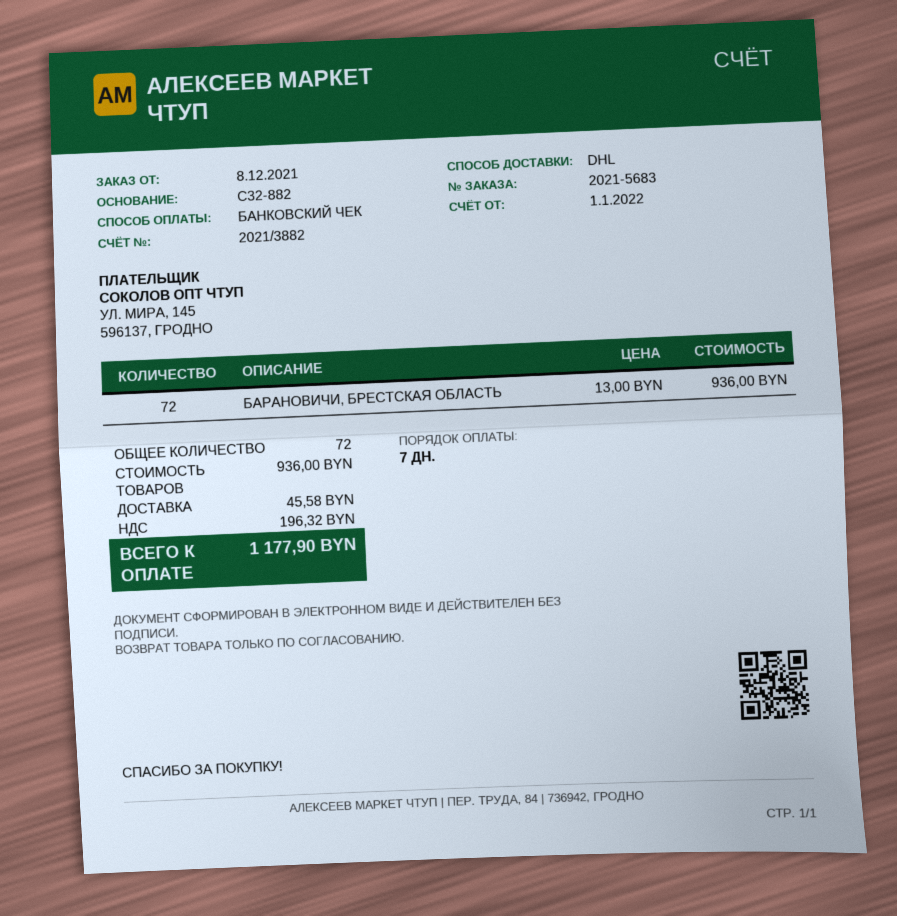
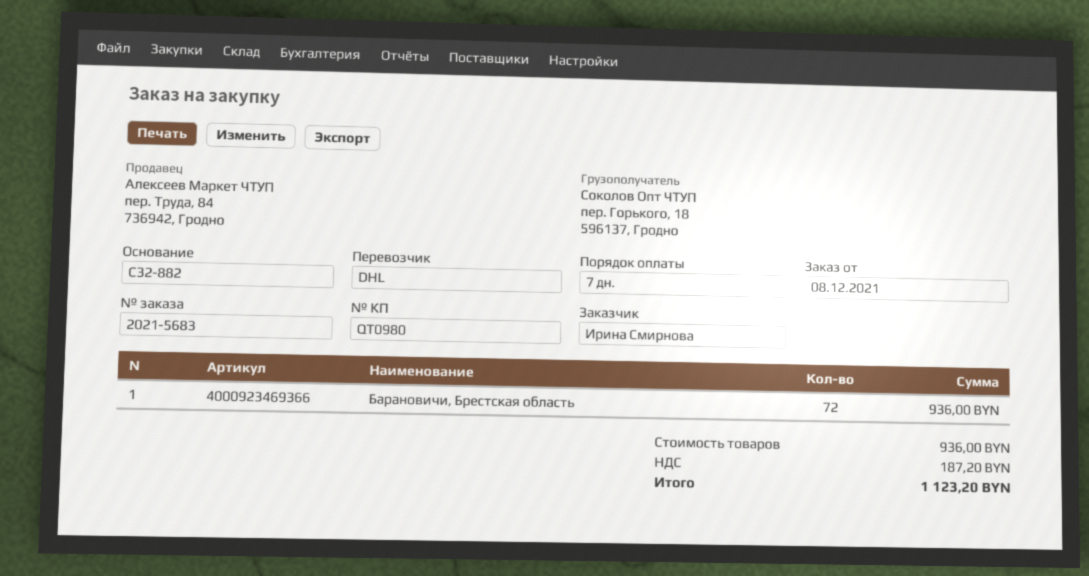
shipping: 45.58 -> none
tax: 196.32 -> 187.20
total: 1177.90 -> 1123.20

